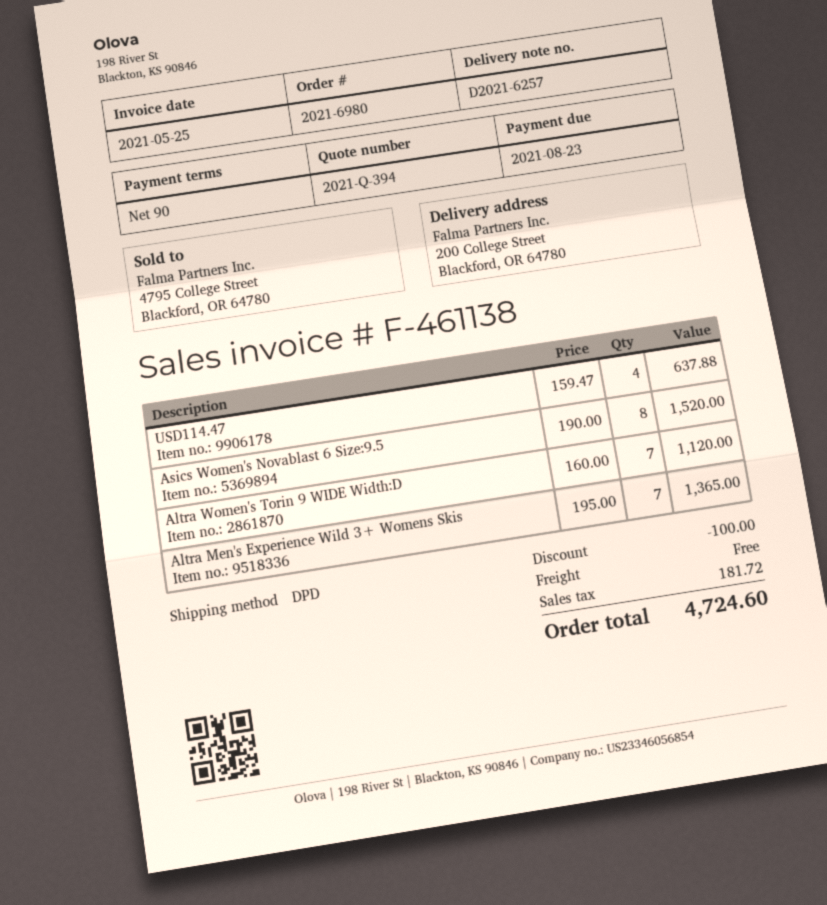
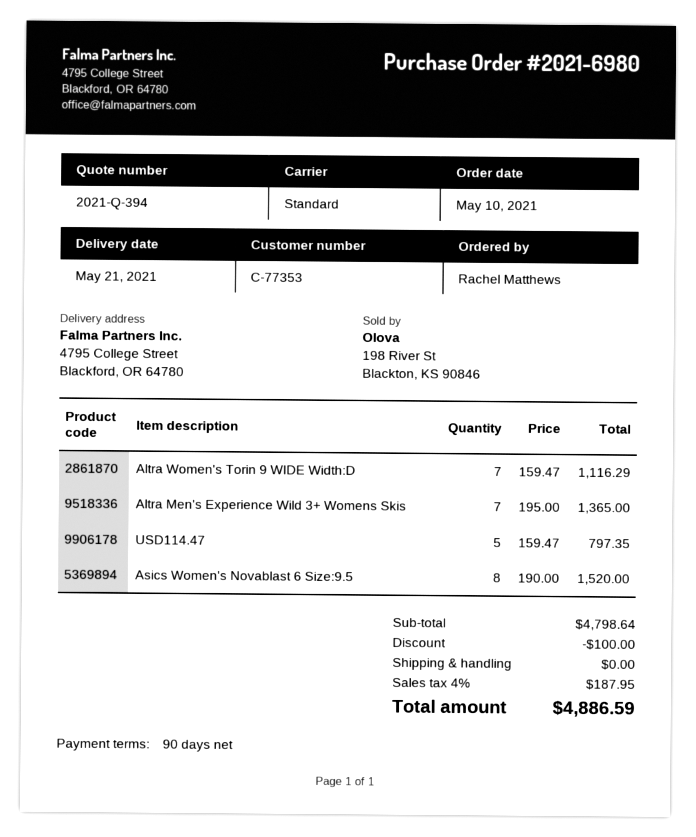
shipping method: DPD -> standard
ship to: 200 College Street, Blackford, OR 64780 -> 4795 College Street, Blackford, OR 64780
USD114.47: 4 x 159.47 = 637.88 -> 5 x 159.47 = 797.35
Altra Women's Torin 9 WIDE Width:D: 7 x 160.00 = 1120.00 -> 7 x 159.47 = 1116.29
tax: 181.72 -> 187.95
total: 4724.60 -> 4886.59

